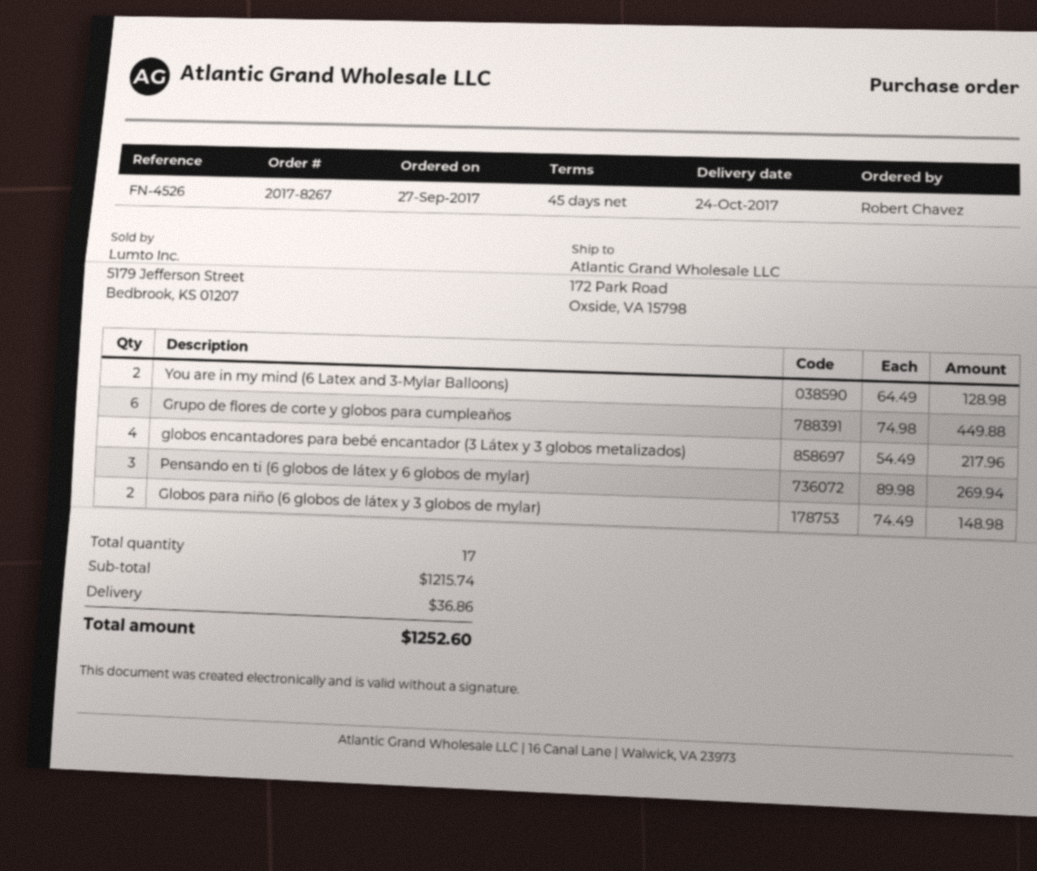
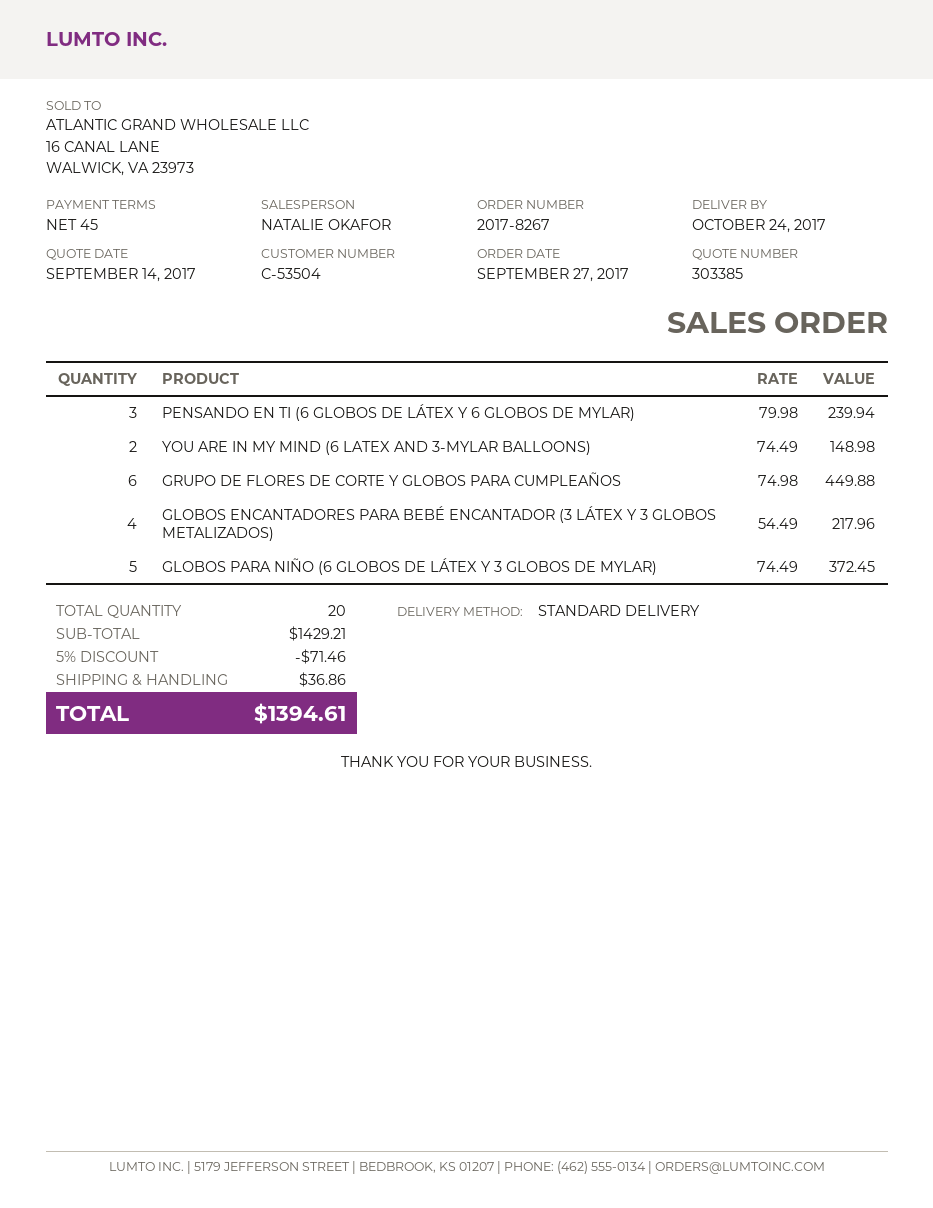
You are in my mind (6 Latex and 3-Mylar Balloons): 2 x 64.49 = 128.98 -> 2 x 74.49 = 148.98
Pensando en ti (6 globos de látex y 6 globos de mylar): 3 x 89.98 = 269.94 -> 3 x 79.98 = 239.94
Globos para niño (6 globos de látex y 3 globos de mylar): 2 x 74.49 = 148.98 -> 5 x 74.49 = 372.45
total quantity: 17 -> 20
subtotal: 1215.74 -> 1429.21
discount: none -> 5% = 71.46
total: 1252.60 -> 1394.61

